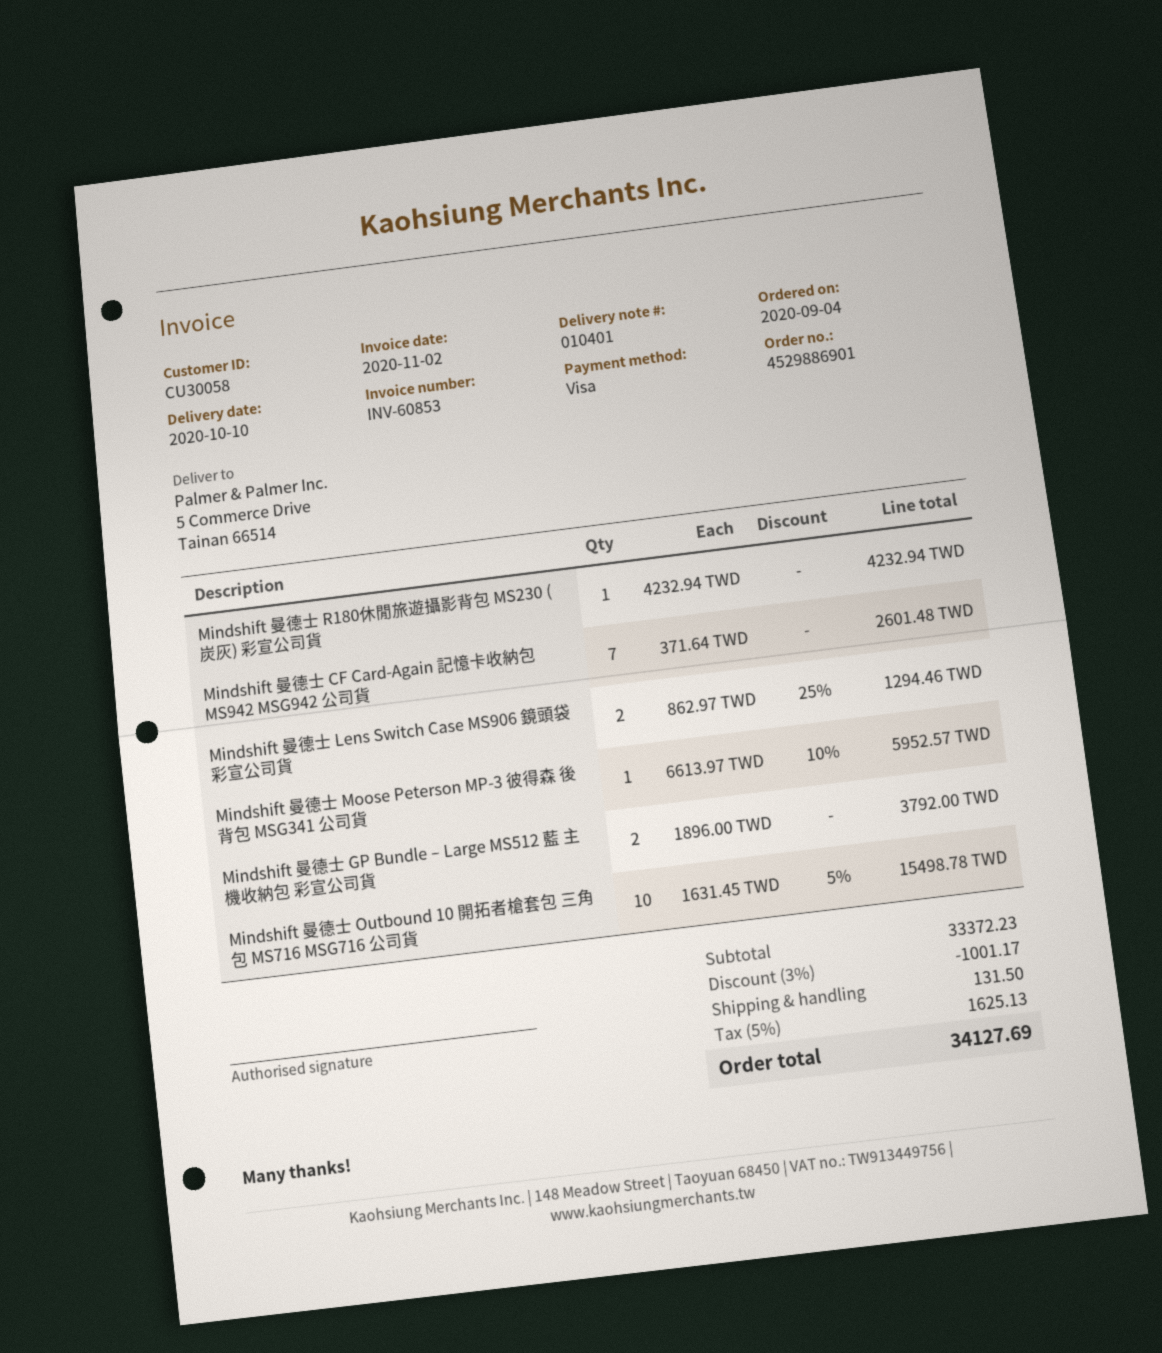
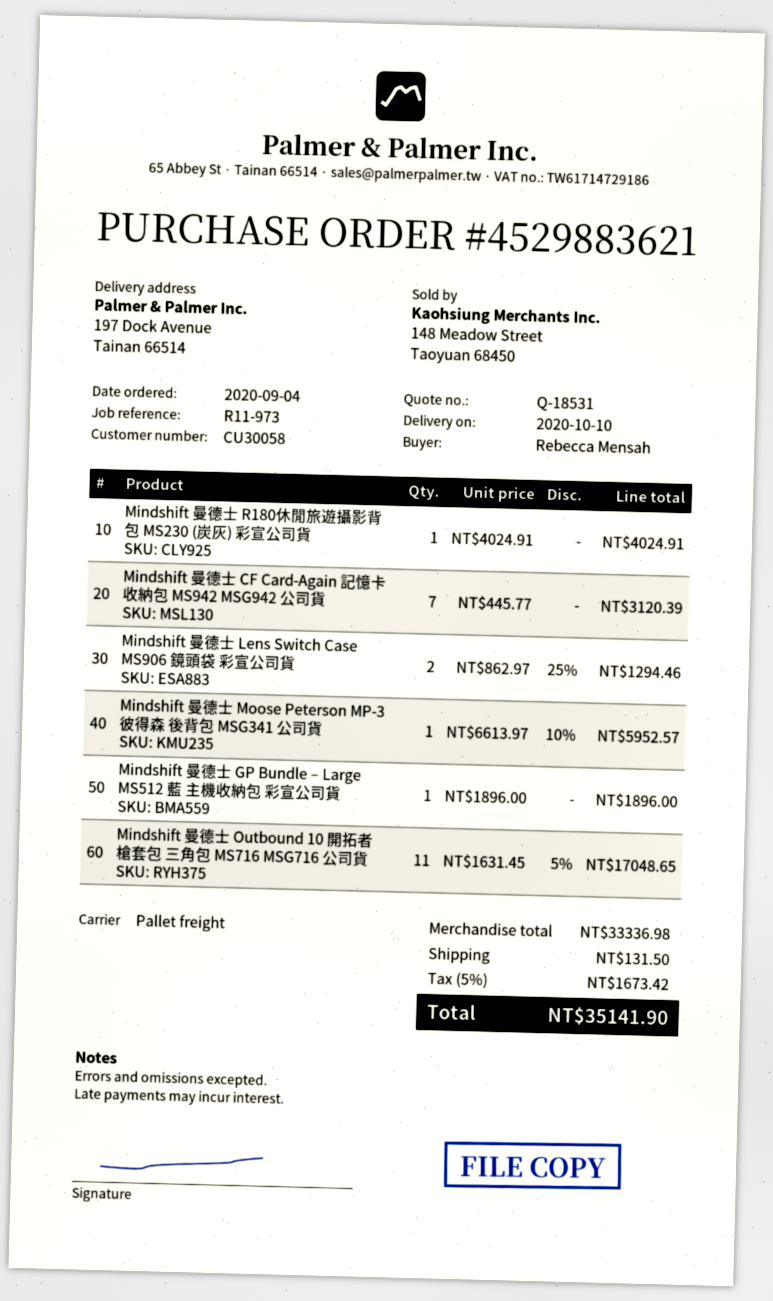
order number: 4529886901 -> 4529883621
ship to: 5 Commerce Drive, Tainan 66514 -> 197 Dock Avenue, Tainan 66514
Mindshift 曼德士 R180休閒旅遊攝影背包 MS230 (炭灰) 彩宣公司貨: 1 x 4232.94 = 4232.94 -> 1 x 4024.91 = 4024.91
Mindshift 曼德士 CF Card-Again 記憶卡收納包 MS942 MSG942 公司貨: 7 x 371.64 = 2601.48 -> 7 x 445.77 = 3120.39
Mindshift 曼德士 GP Bundle – Large MS512 藍 主機收納包 彩宣公司貨: 2 x 1896.00 = 3792.00 -> 1 x 1896.00 = 1896.00
Mindshift 曼德士 Outbound 10 開拓者槍套包 三角包 MS716 MSG716 公司貨: 10 x 1631.45 - 5% = 15498.78 -> 11 x 1631.45 - 5% = 17048.65
subtotal: 33372.23 -> 33336.98
discount: 3% = 1001.17 -> none
tax: 5% = 1625.13 -> 5% = 1673.42
total: 34127.69 -> 35141.90

